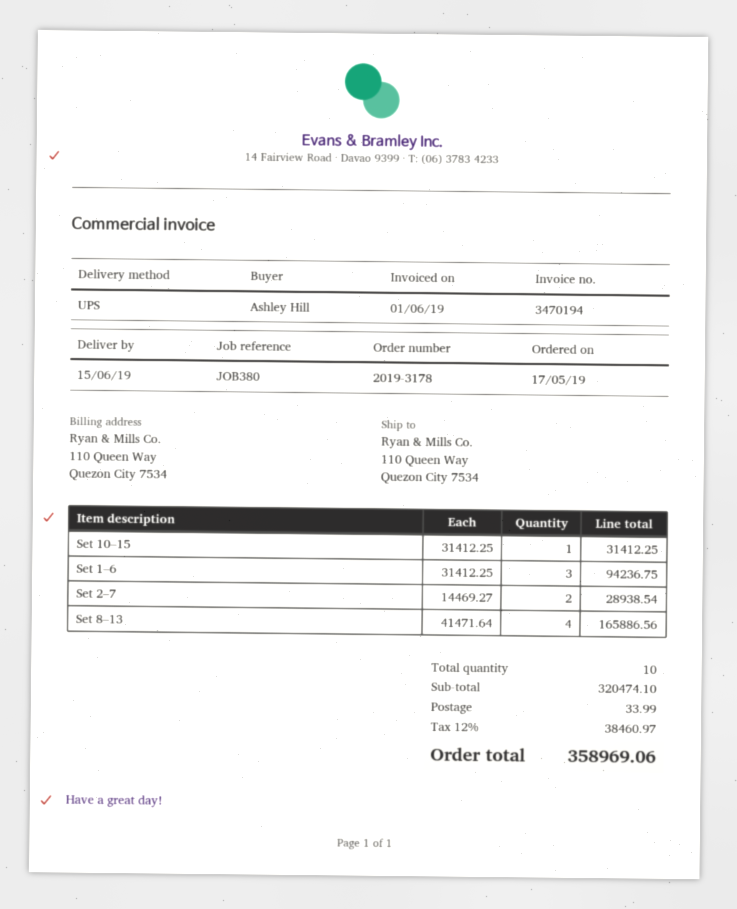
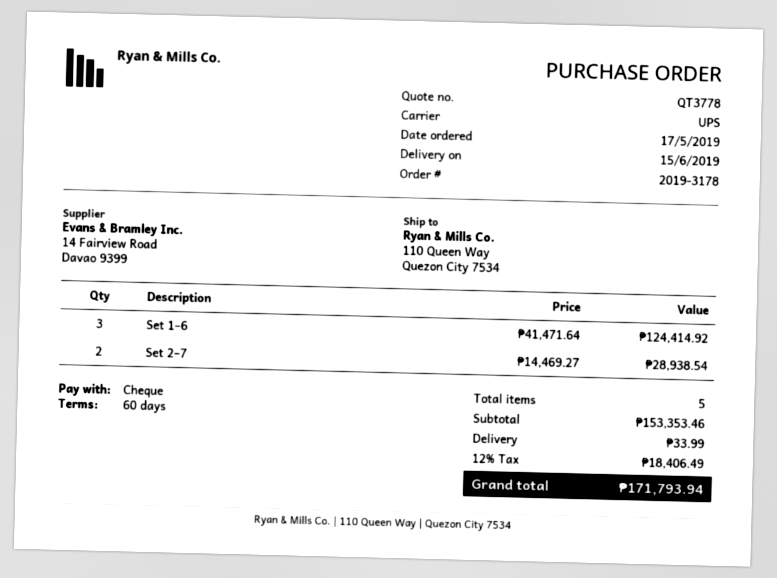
Set 10–15: 1 x 31412.25 = 31412.25 -> none
Set 1–6: 3 x 31412.25 = 94236.75 -> 3 x 41471.64 = 124414.92
Set 8–13: 4 x 41471.64 = 165886.56 -> none
total quantity: 10 -> 5
subtotal: 320474.10 -> 153353.46
tax: 12% = 38460.97 -> 12% = 18406.49
total: 358969.06 -> 171793.94

